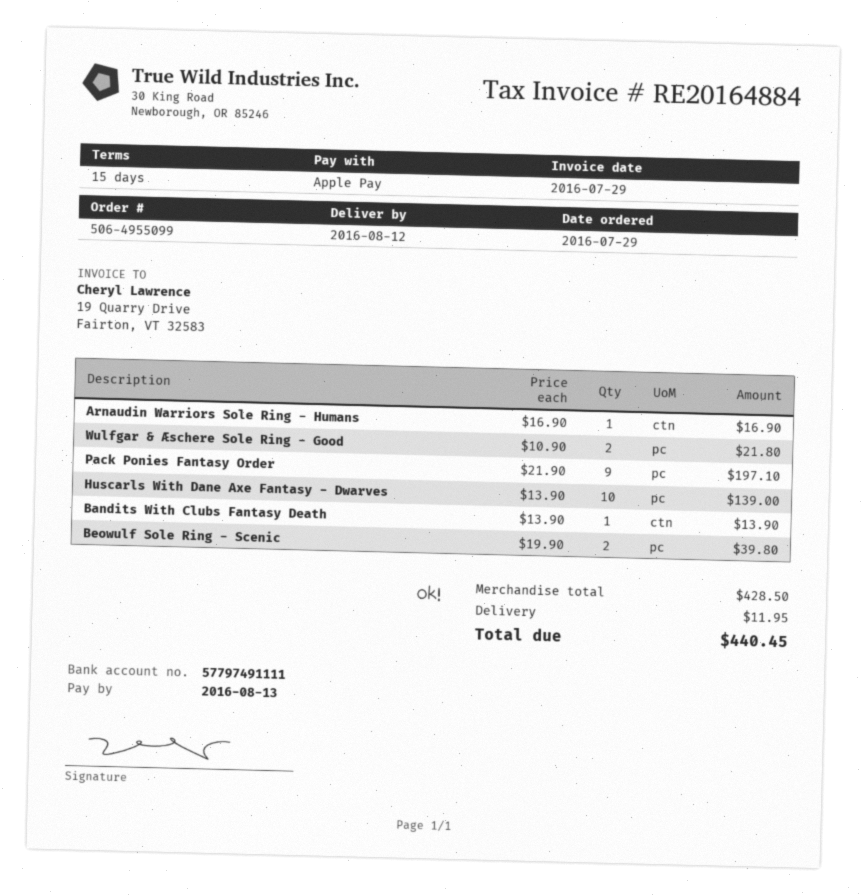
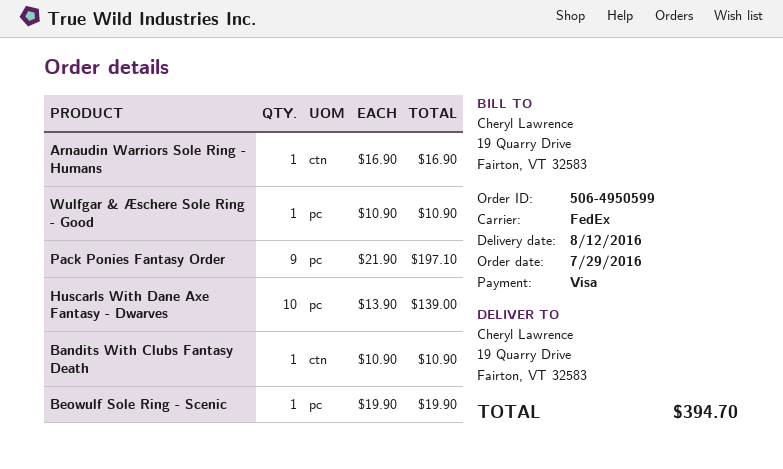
order number: 506-4955099 -> 506-4950599
payment method: Apple Pay -> Visa
Wulfgar & Æschere Sole Ring - Good: 2 x 10.90 = 21.80 -> 1 x 10.90 = 10.90
Bandits With Clubs Fantasy Death: 1 x 13.90 = 13.90 -> 1 x 10.90 = 10.90
Beowulf Sole Ring - Scenic: 2 x 19.90 = 39.80 -> 1 x 19.90 = 19.90
shipping: 11.95 -> none
total: 440.45 -> 394.70

